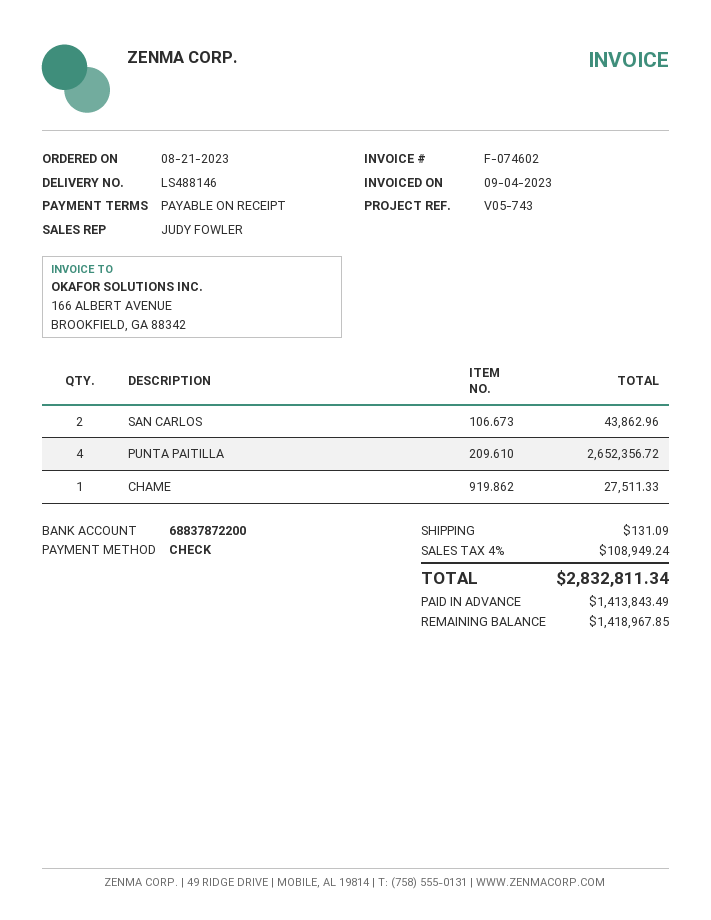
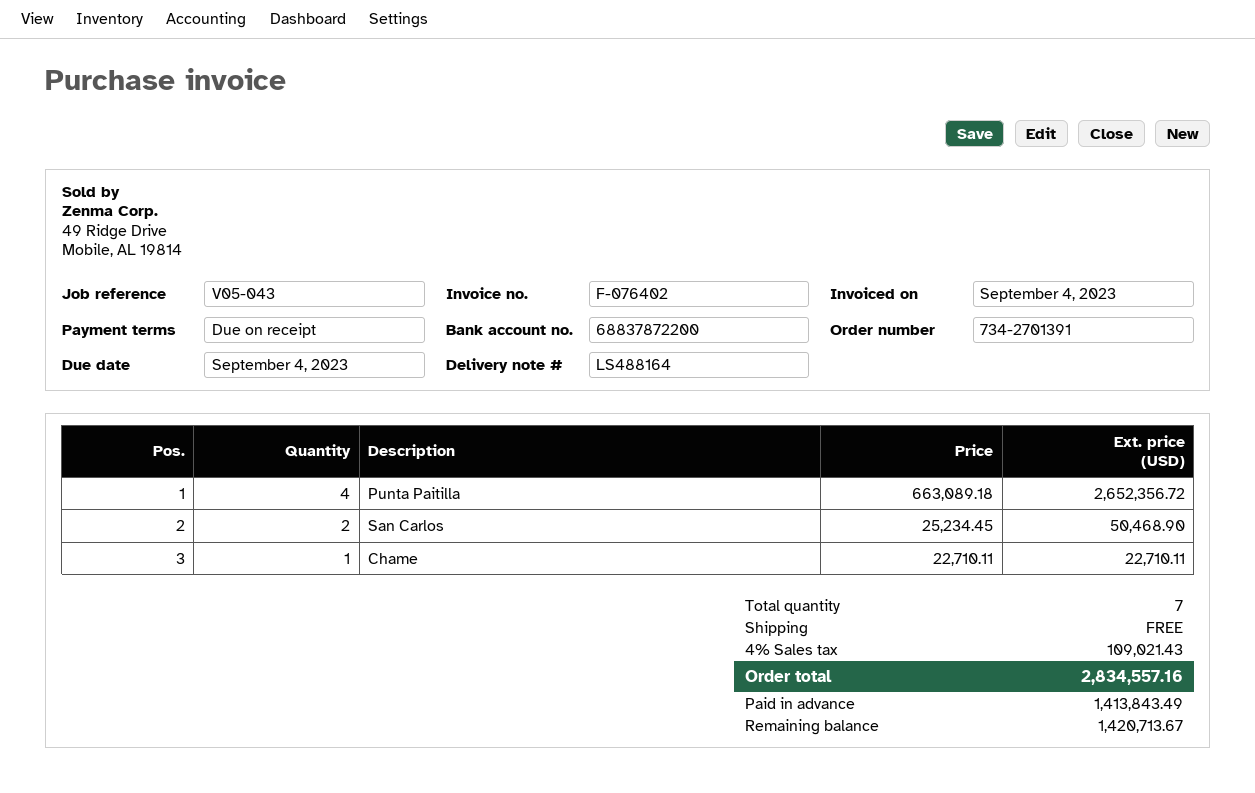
delivery note number: LS488146 -> LS488164
invoice number: F-074602 -> F-076402
reference: V05-743 -> V05-043
SAN CARLOS: 2 for 43862.96 -> 2 for 50468.90
CHAME: 1 for 27511.33 -> 1 for 22710.11
shipping: 131.09 -> 0.00
tax: 4% = 108949.24 -> 4% = 109021.43
total: 2832811.34 -> 2834557.16
balance: 1418967.85 -> 1420713.67

